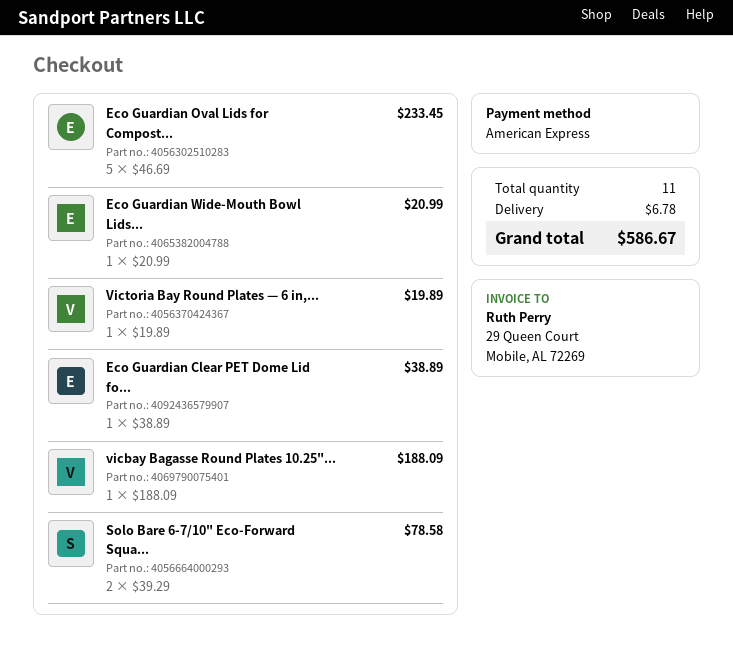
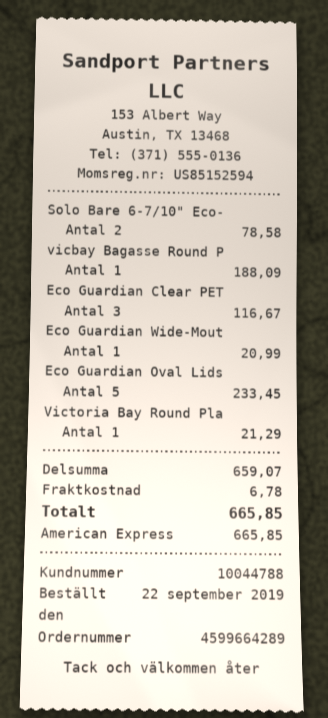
Victoria Bay Round Plates — 6 in,...: 1 for 19.89 -> 1 for 21.29
Eco Guardian Clear PET Dome Lid fo...: 1 for 38.89 -> 3 for 116.67
total: 586.67 -> 665.85

